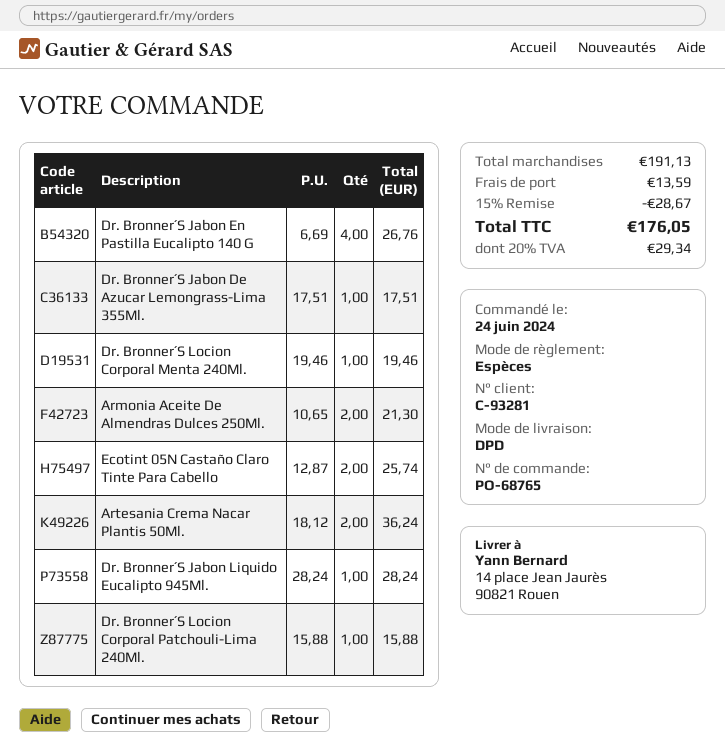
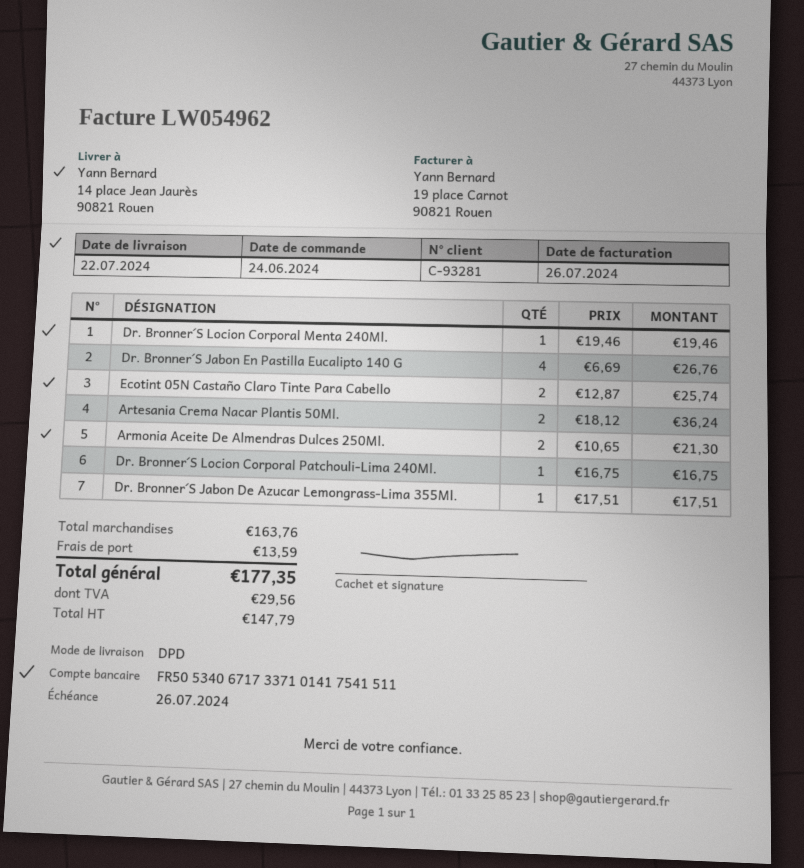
Dr. Bronner´S Jabon Liquido Eucalipto 945Ml.: 1 x 28.24 = 28.24 -> none
Dr. Bronner´S Locion Corporal Patchouli-Lima 240Ml.: 1 x 15.88 = 15.88 -> 1 x 16.75 = 16.75
subtotal: 191.13 -> 163.76
discount: 15% = 28.67 -> none
tax: 29.34 -> 29.56
total: 176.05 -> 177.35

